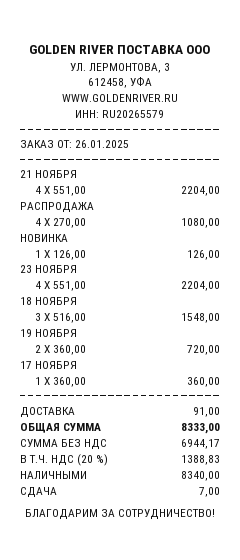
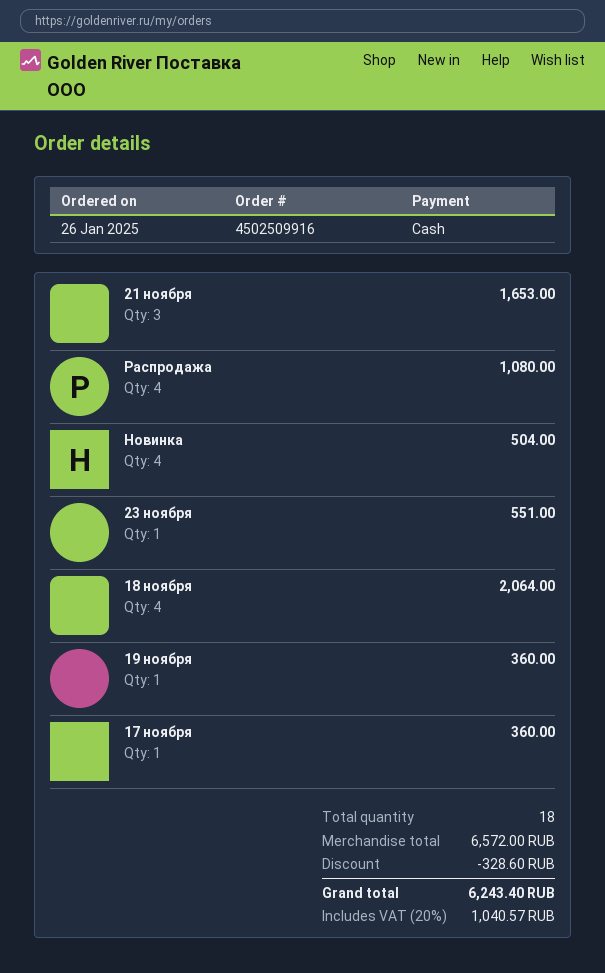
21 НОЯБРЯ: 4 for 2204.00 -> 3 for 1653.00
НОВИНКА: 1 for 126.00 -> 4 for 504.00
23 НОЯБРЯ: 4 for 2204.00 -> 1 for 551.00
18 НОЯБРЯ: 3 for 1548.00 -> 4 for 2064.00
19 НОЯБРЯ: 2 for 720.00 -> 1 for 360.00
discount: none -> 328.60
shipping: 91.00 -> none
tax: 20% = 1388.83 -> 20% = 1040.57
total: 8333.00 -> 6243.40

